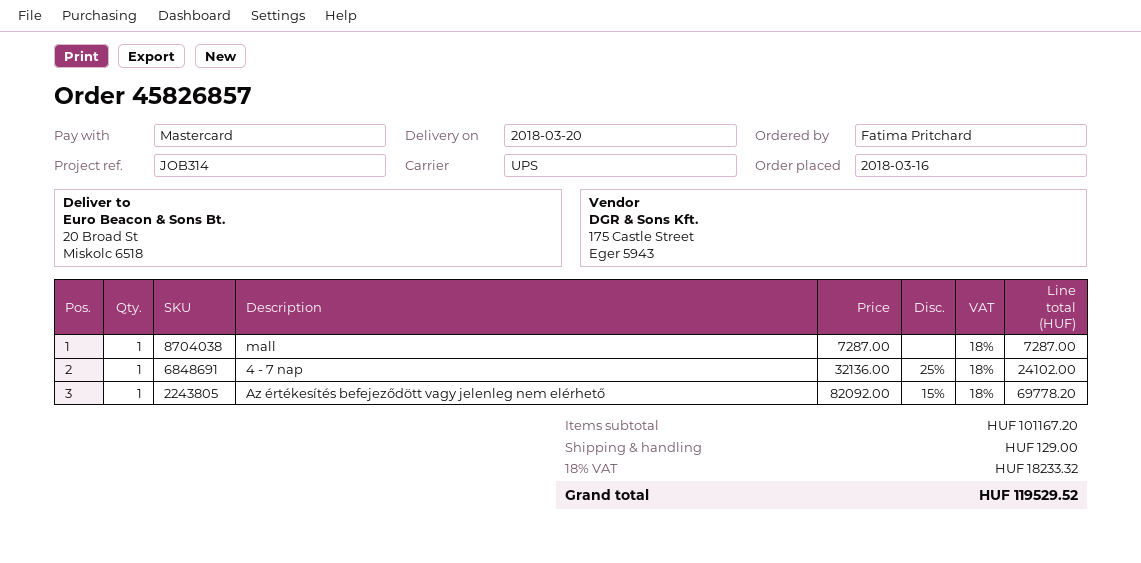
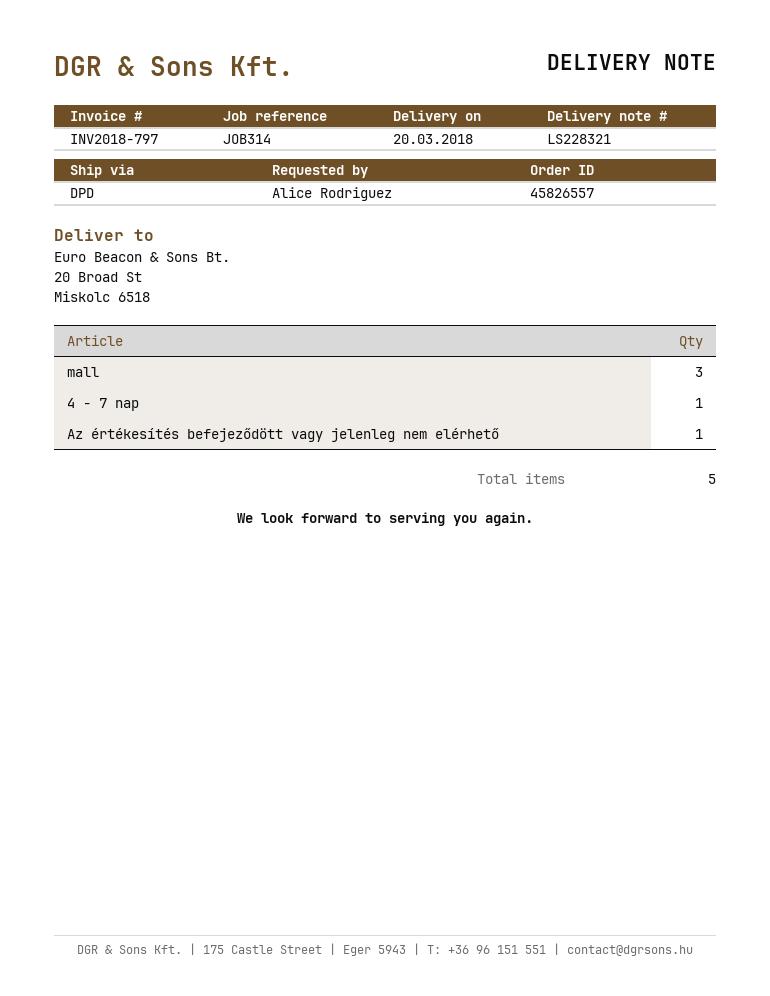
order number: 45826857 -> 45826557
ordered by: Fatima Pritchard -> Alice Rodriguez
shipping method: UPS -> DPD
mall: 1 -> 3

